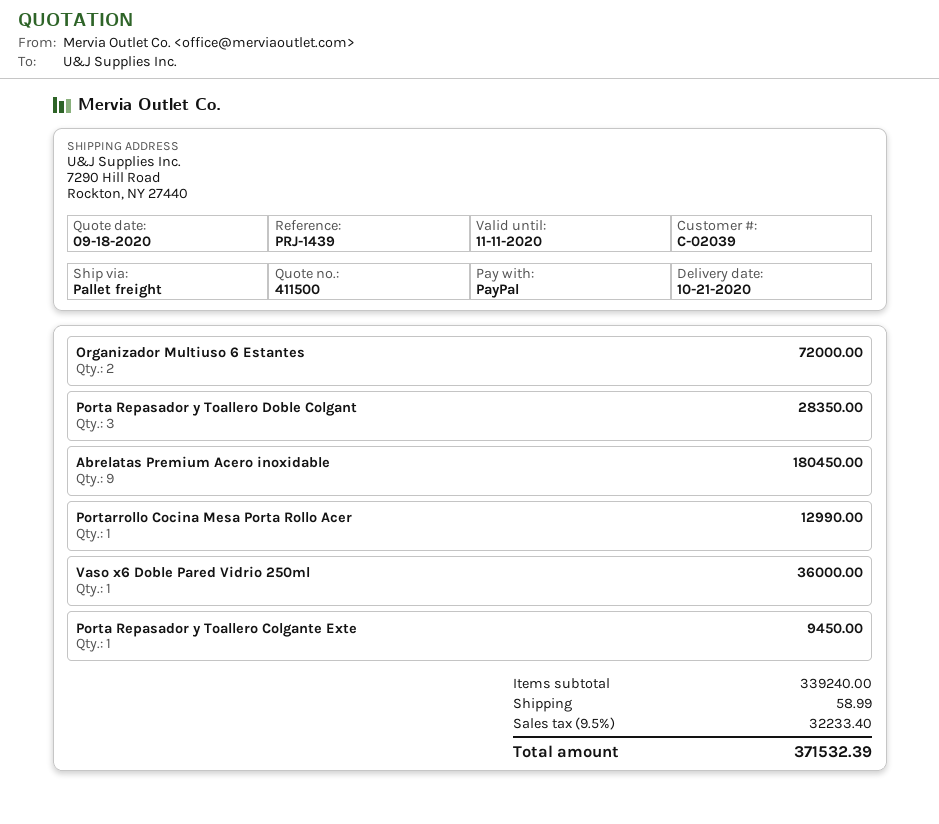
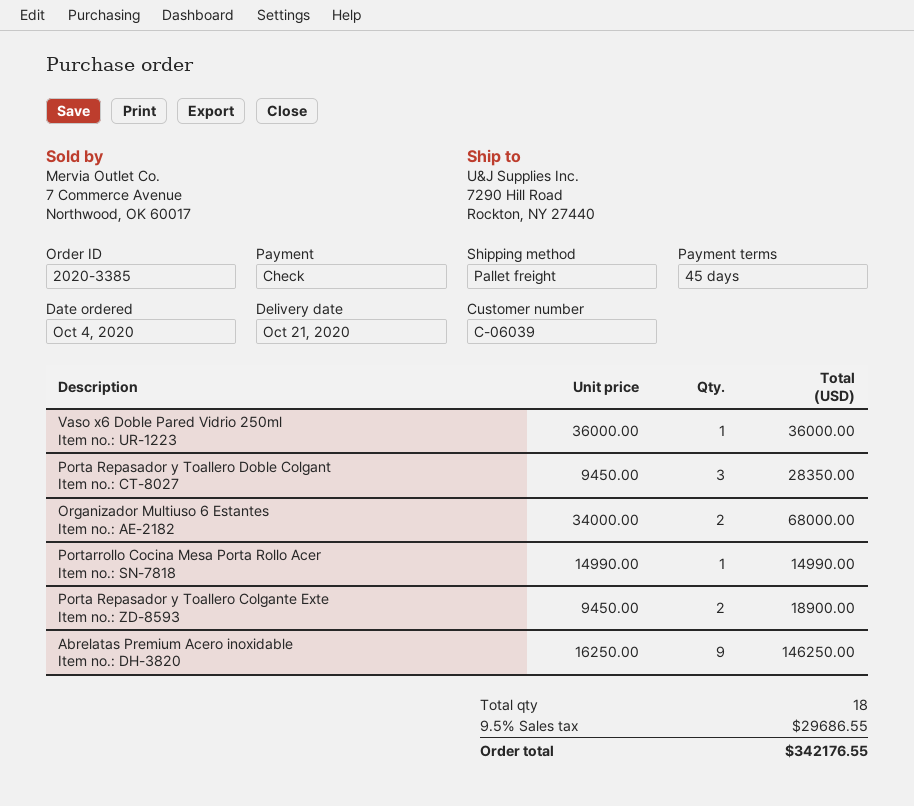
customer number: C-02039 -> C-06039
payment method: PayPal -> cheque
Organizador Multiuso 6 Estantes: 2 for 72000.00 -> 2 for 68000.00
Abrelatas Premium Acero inoxidable: 9 for 180450.00 -> 9 for 146250.00
Portarrollo Cocina Mesa Porta Rollo Acer: 1 for 12990.00 -> 1 for 14990.00
Porta Repasador y Toallero Colgante Exte: 1 for 9450.00 -> 2 for 18900.00
shipping: 58.99 -> none
tax: 9.5% = 32233.40 -> 9.5% = 29686.55
total: 371532.39 -> 342176.55

